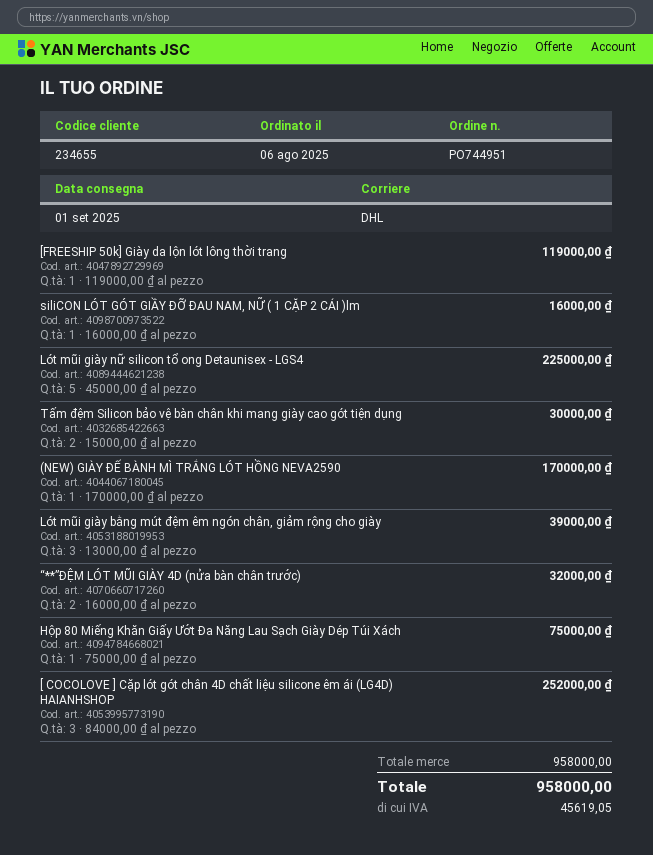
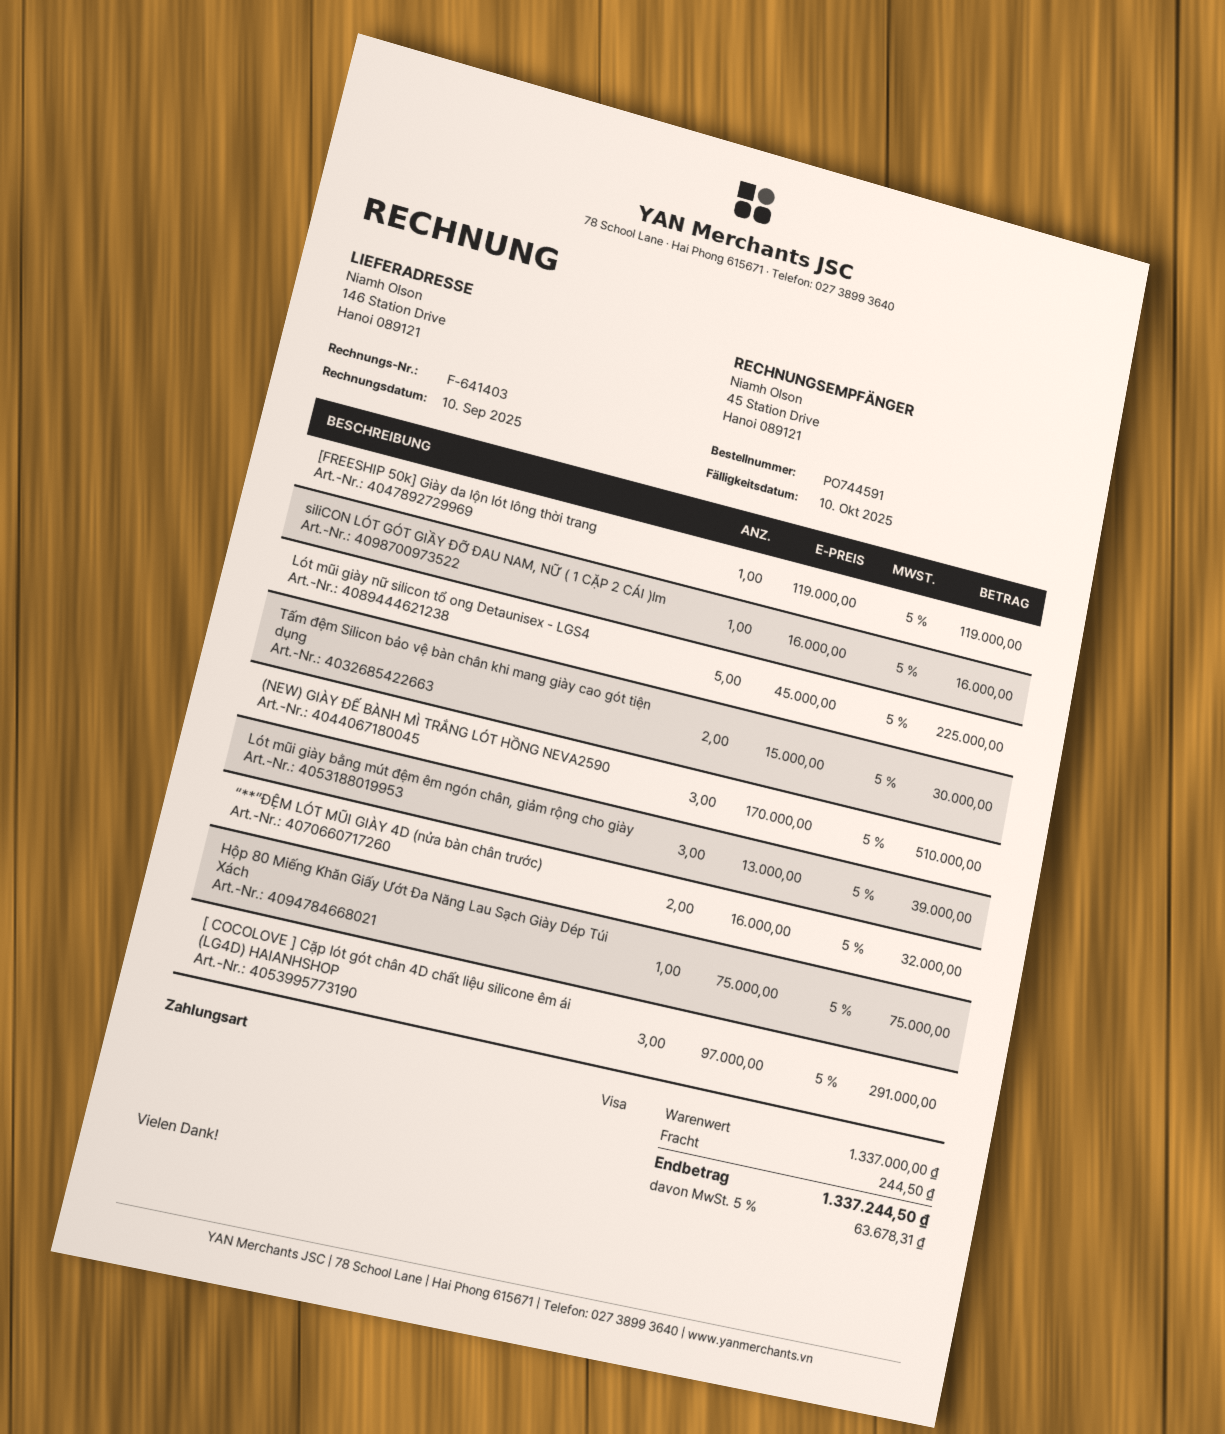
order number: PO744951 -> PO744591
(NEW) GIÀY ĐẾ BÀNH MÌ TRẮNG LÓT HỒNG NEVA2590: 1 x 170000.00 = 170000.00 -> 3 x 170000.00 = 510000.00
[ COCOLOVE ] Cặp lót gót chân 4D chất liệu silicone êm ái (LG4D) HAIANHSHOP: 3 x 84000.00 = 252000.00 -> 3 x 97000.00 = 291000.00
subtotal: 958000.00 -> 1337000.00
shipping: none -> 244.50
tax: 45619.05 -> 63678.31
total: 958000.00 -> 1337244.50

